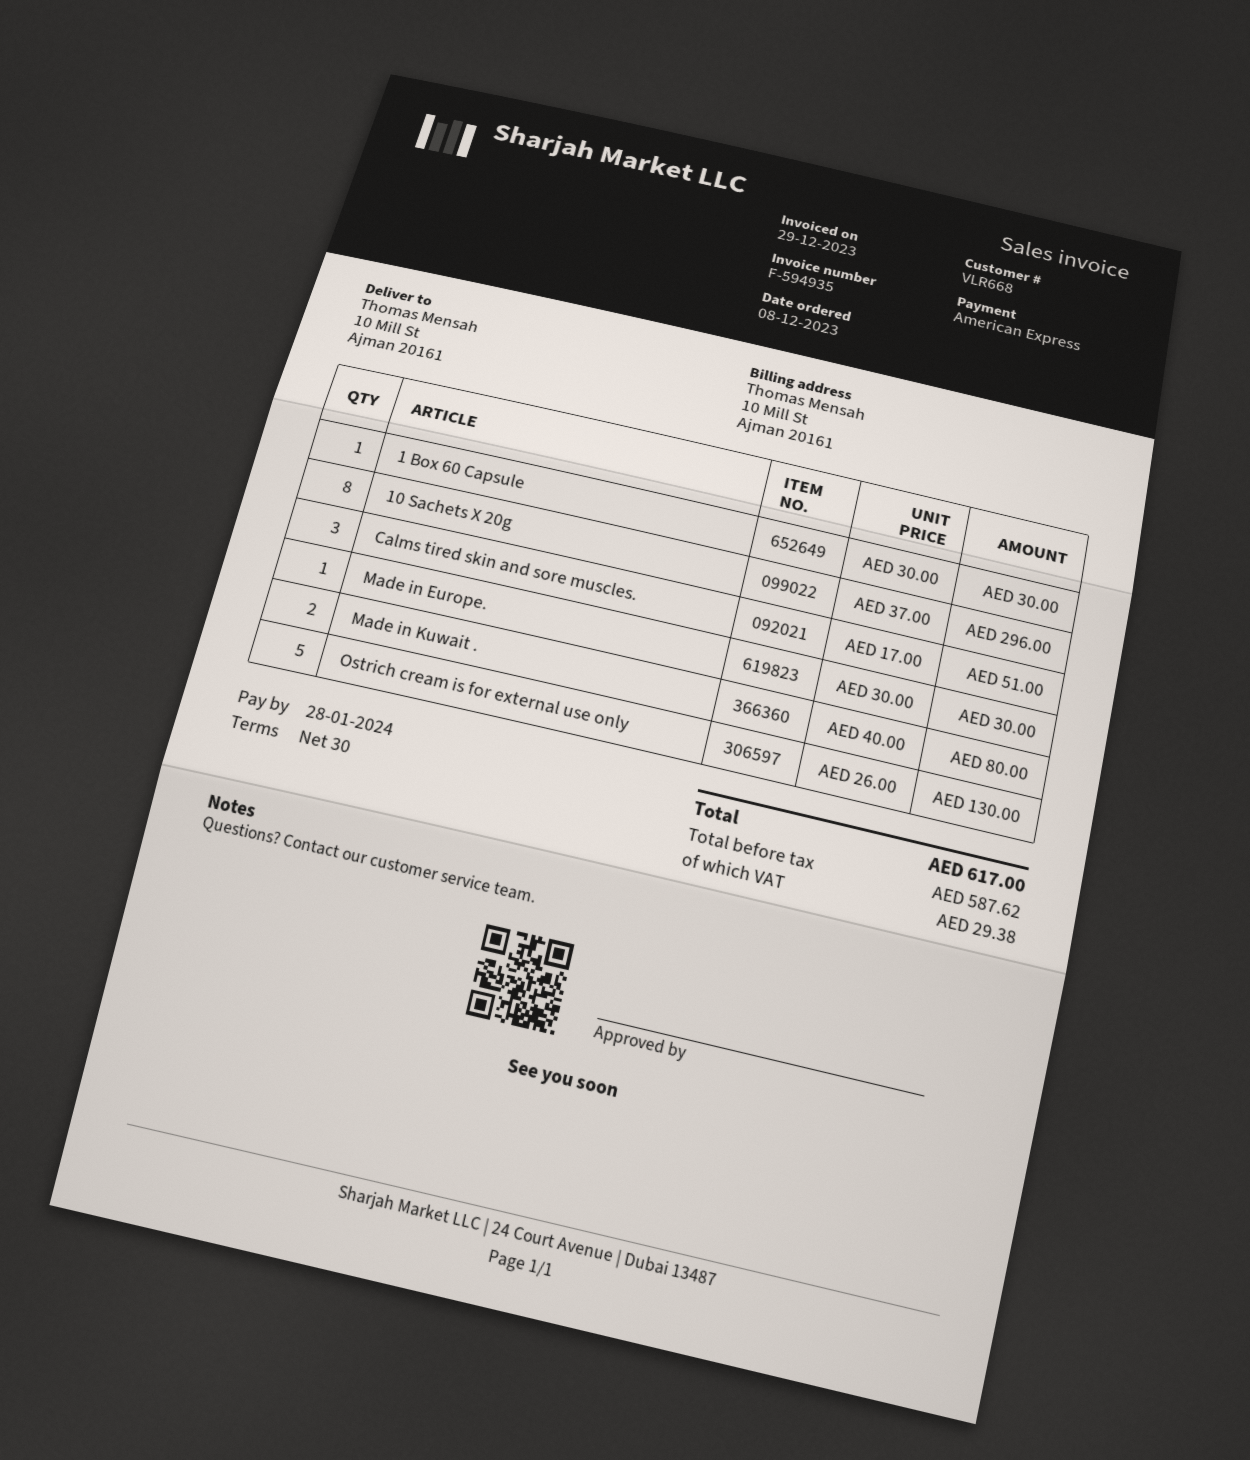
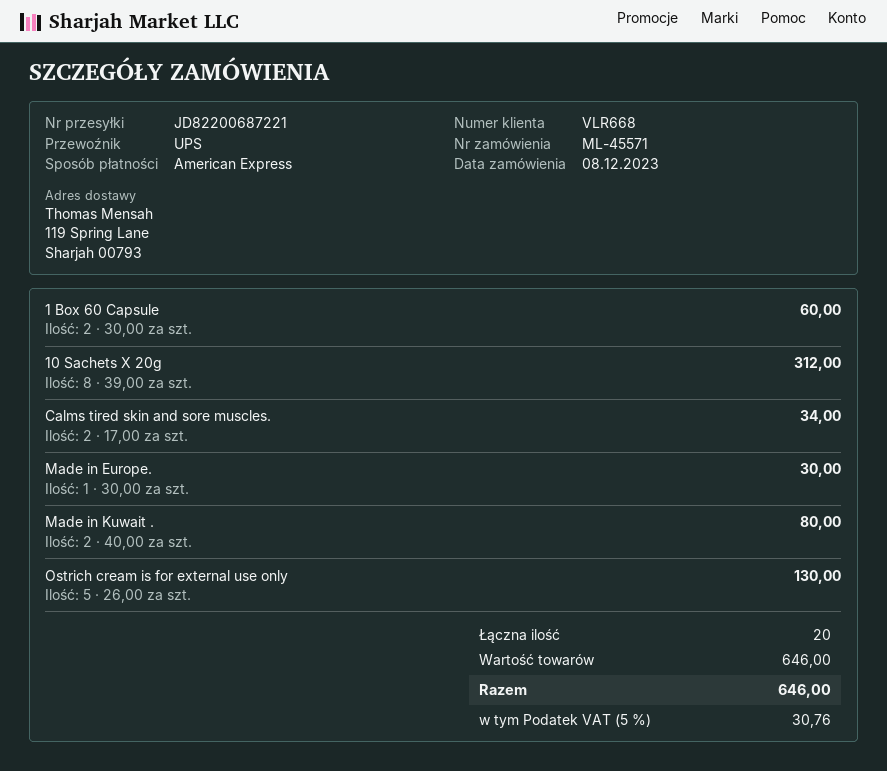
ship to: 10 Mill St, Ajman 20161 -> 119 Spring Lane, Sharjah 00793
1 Box 60 Capsule: 1 x 30.00 = 30.00 -> 2 x 30.00 = 60.00
10 Sachets X 20g: 8 x 37.00 = 296.00 -> 8 x 39.00 = 312.00
Calms tired skin and sore muscles.: 3 x 17.00 = 51.00 -> 2 x 17.00 = 34.00
tax: 29.38 -> 30.76
total: 617.00 -> 646.00

